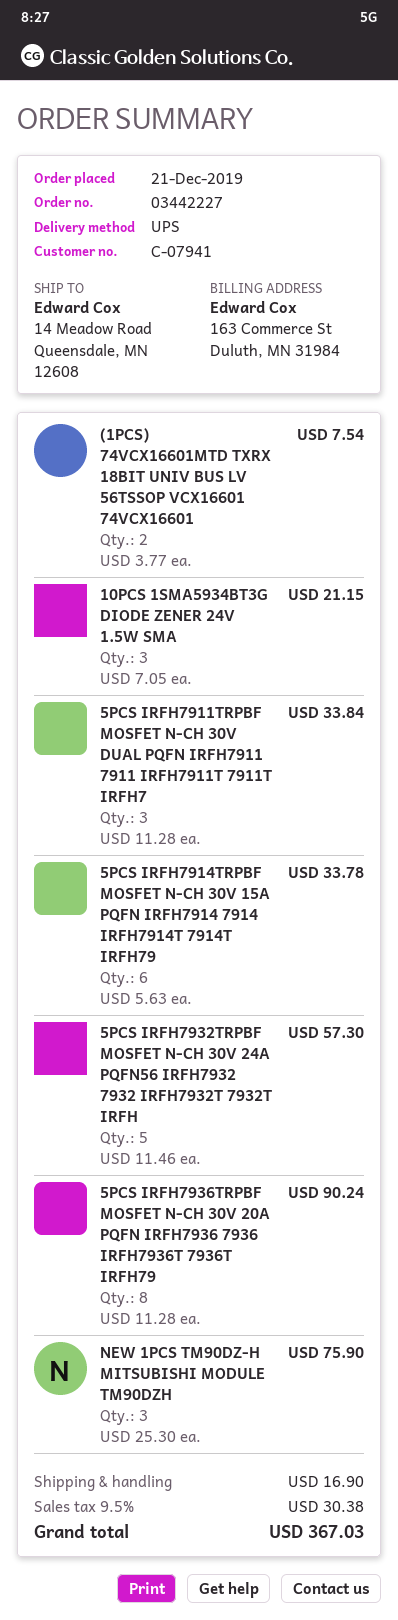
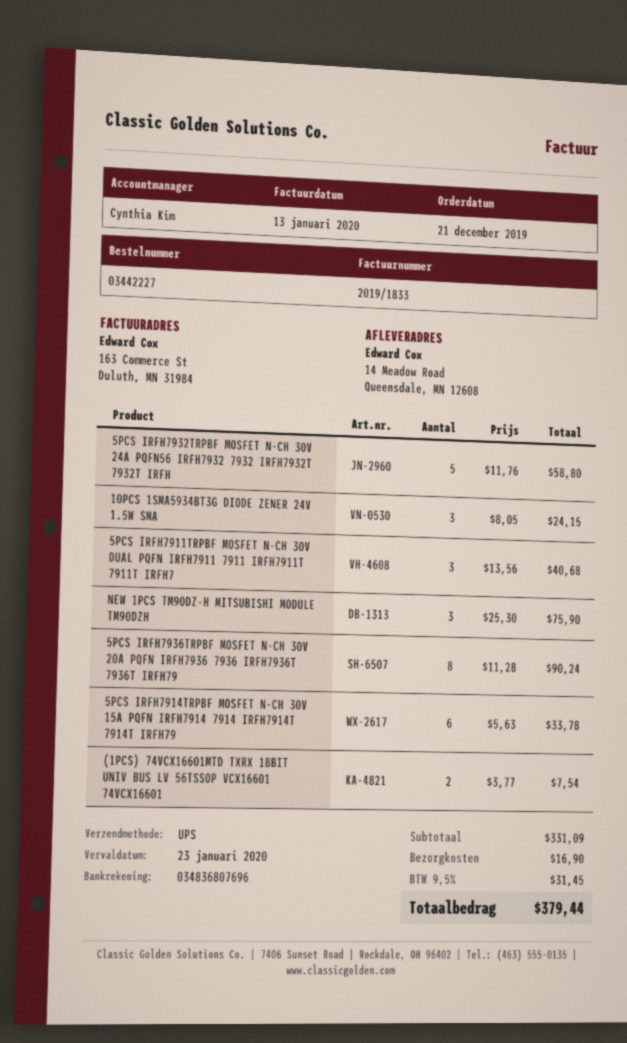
10PCS 1SMA5934BT3G DIODE ZENER 24V 1.5W SMA: 3 x 7.05 = 21.15 -> 3 x 8.05 = 24.15
5PCS IRFH7911TRPBF MOSFET N-CH 30V DUAL PQFN IRFH7911 7911 IRFH7911T 7911T IRFH7: 3 x 11.28 = 33.84 -> 3 x 13.56 = 40.68
5PCS IRFH7932TRPBF MOSFET N-CH 30V 24A PQFN56 IRFH7932 7932 IRFH7932T 7932T IRFH: 5 x 11.46 = 57.30 -> 5 x 11.76 = 58.80
tax: 9.5% = 30.38 -> 9.5% = 31.45
total: 367.03 -> 379.44

